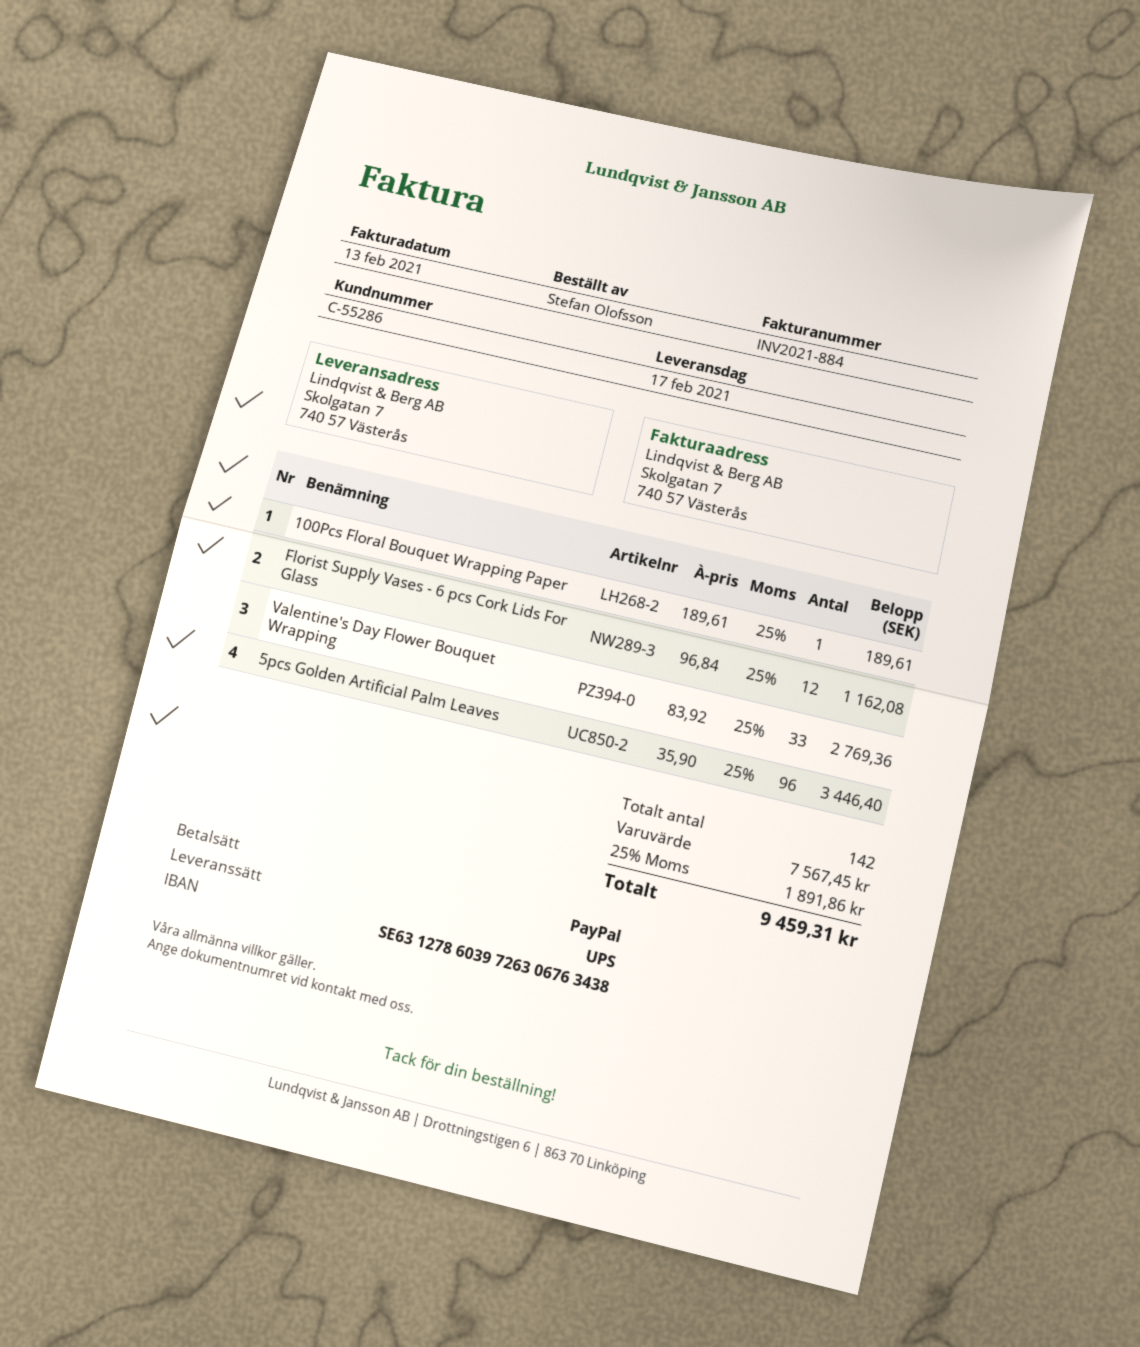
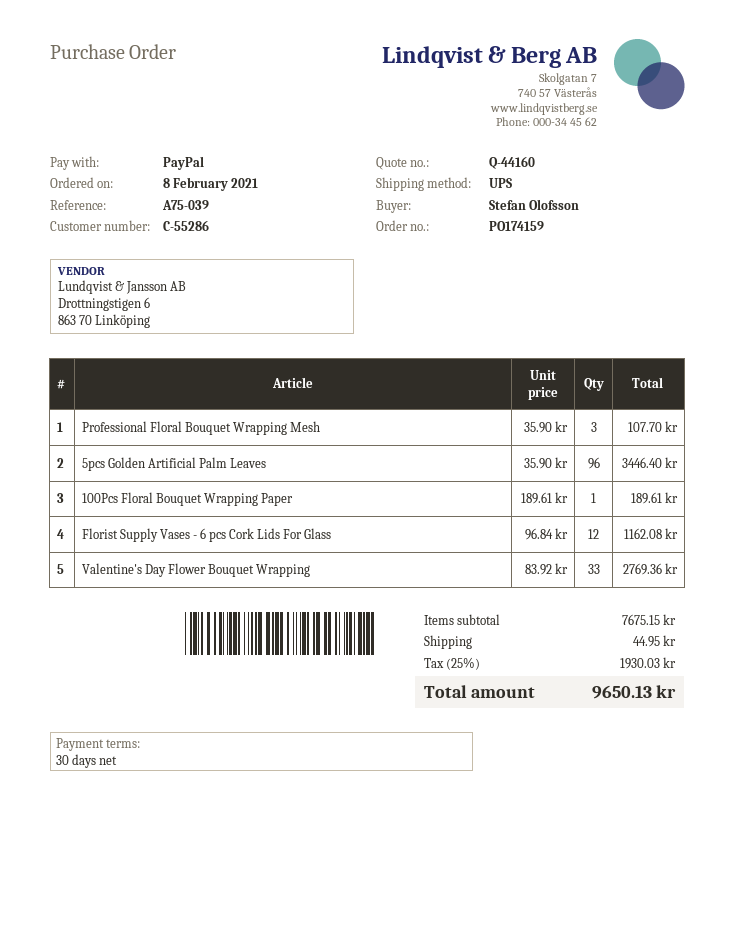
Professional Floral Bouquet Wrapping Mesh: none -> 3 x 35.90 = 107.70
subtotal: 7567.45 -> 7675.15
shipping: none -> 44.95
tax: 25% = 1891.86 -> 25% = 1930.03
total: 9459.31 -> 9650.13

